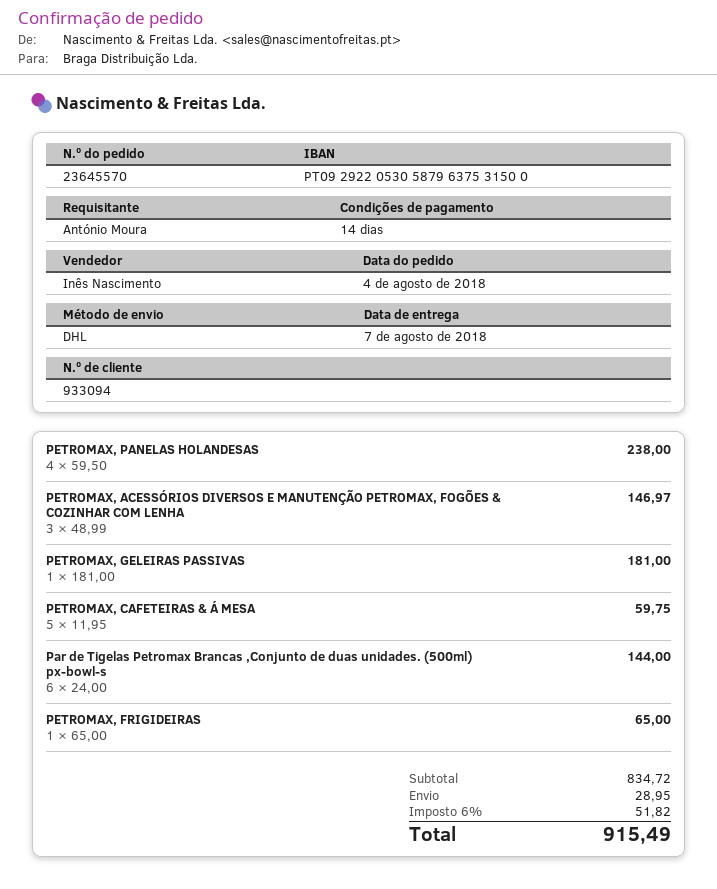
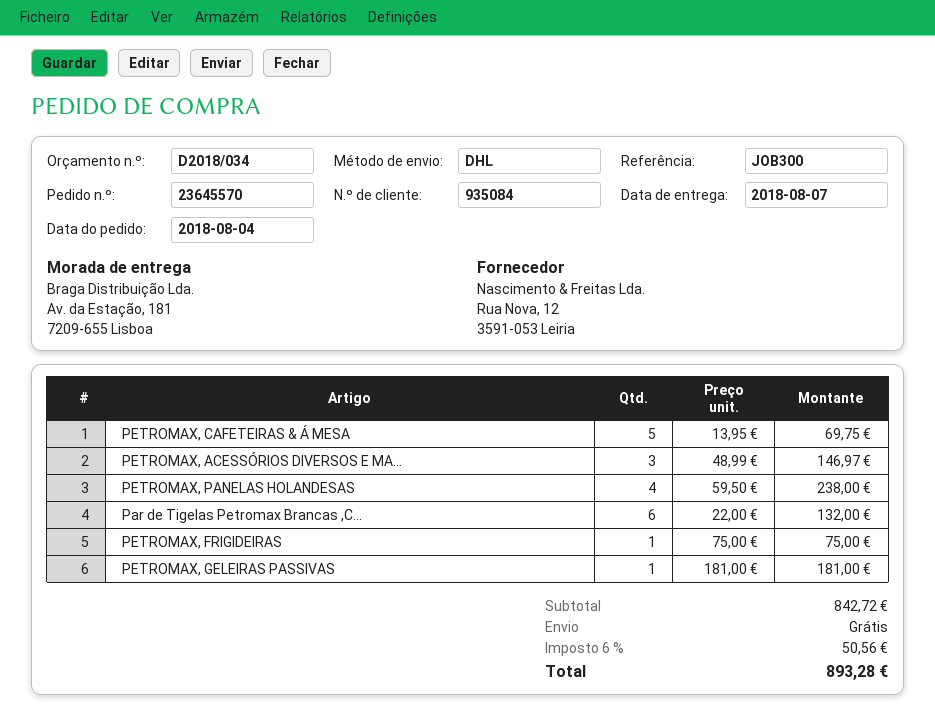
customer number: 933094 -> 935084
PETROMAX, CAFETEIRAS & Á MESA: 5 x 11.95 = 59.75 -> 5 x 13.95 = 69.75
Par de Tigelas Petromax Brancas ,Conjunto de duas unidades. (500ml) px-bowl-s: 6 x 24.00 = 144.00 -> 6 x 22.00 = 132.00
PETROMAX, FRIGIDEIRAS: 1 x 65.00 = 65.00 -> 1 x 75.00 = 75.00
subtotal: 834.72 -> 842.72
shipping: 28.95 -> 0.00
tax: 6% = 51.82 -> 6% = 50.56
total: 915.49 -> 893.28

